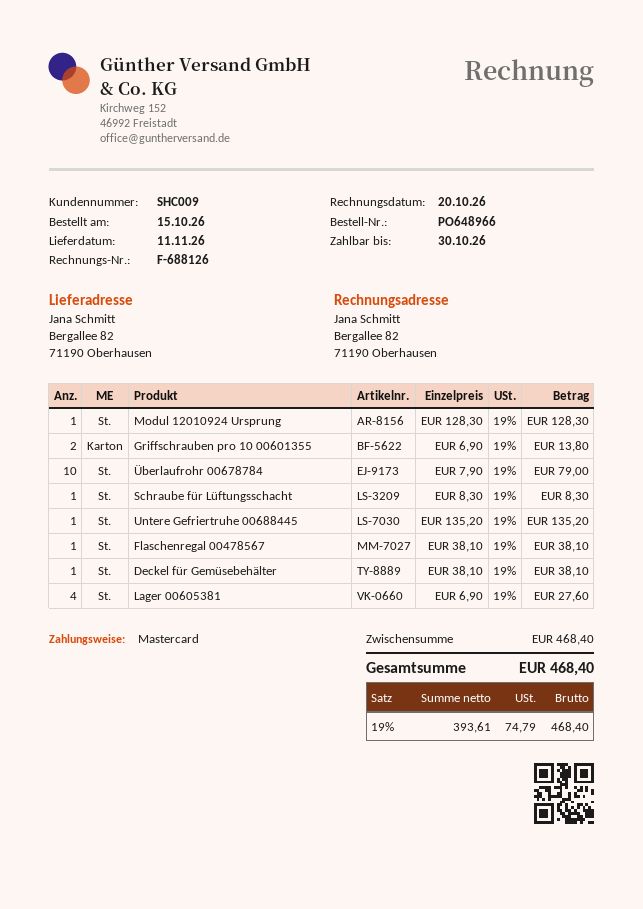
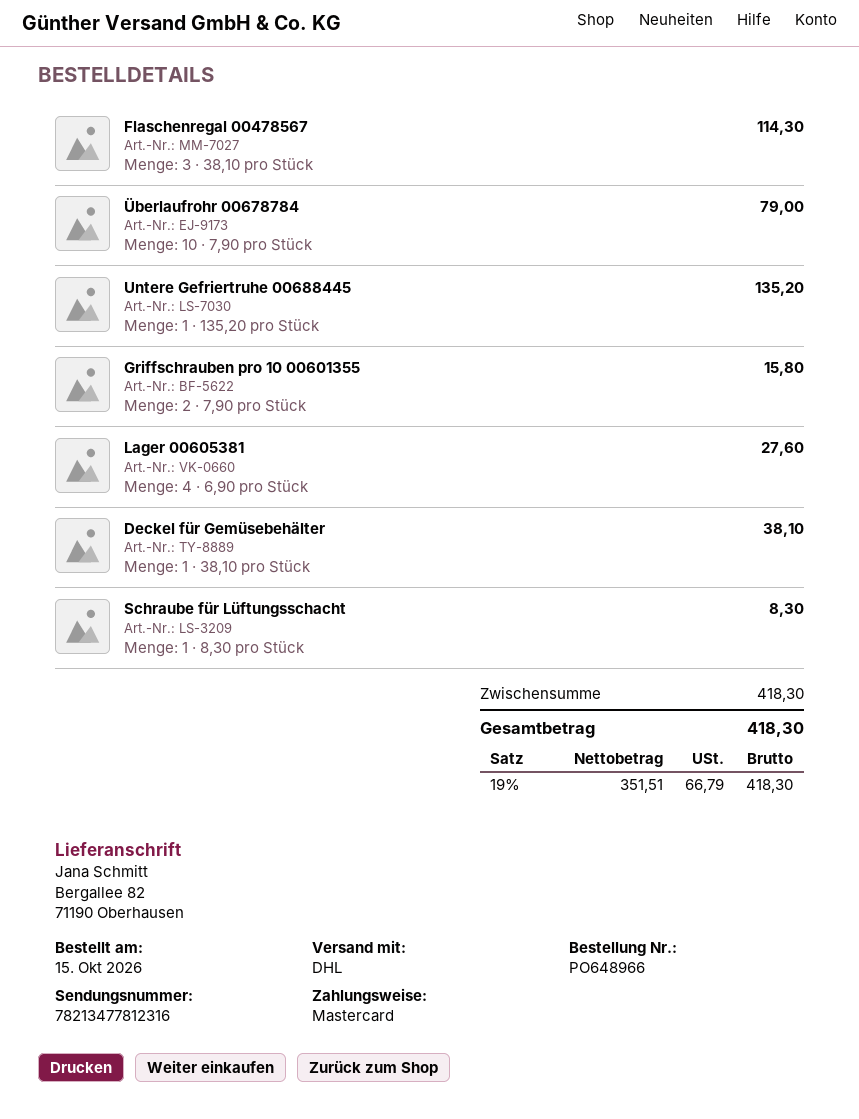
Modul 12010924 Ursprung: 1 x 128.30 = 128.30 -> none
Griffschrauben pro 10 00601355: 2 x 6.90 = 13.80 -> 2 x 7.90 = 15.80
Flaschenregal 00478567: 1 x 38.10 = 38.10 -> 3 x 38.10 = 114.30
subtotal: 468.40 -> 418.30
net: 393.61 -> 351.51
tax: 19% = 74.79 -> 19% = 66.79
total: 468.40 -> 418.30

